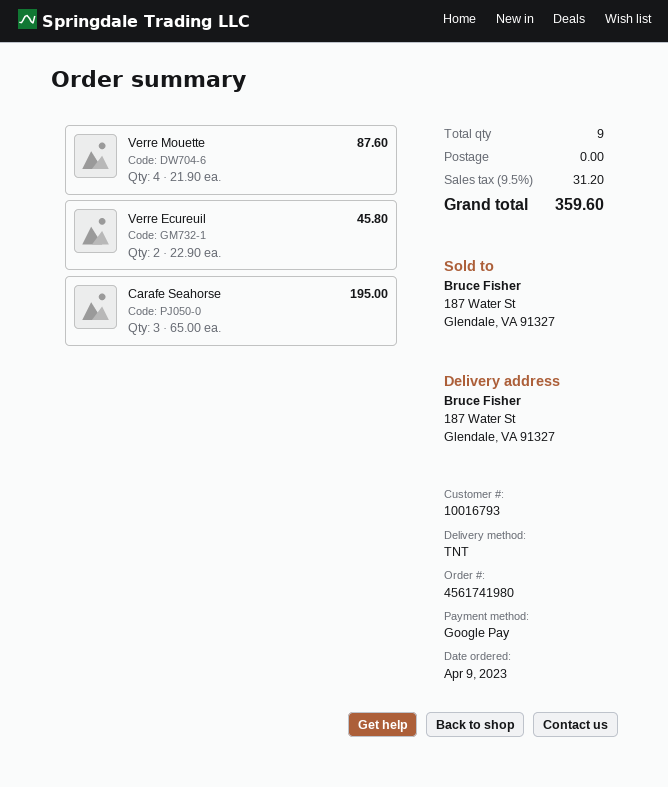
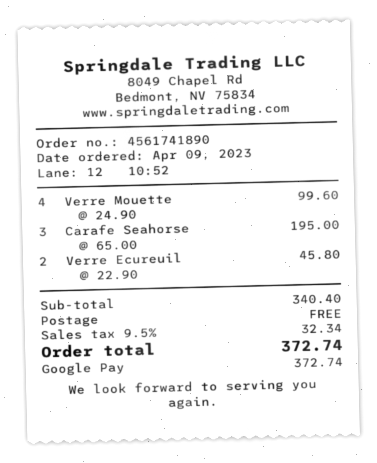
order number: 4561741980 -> 4561741890
Verre Mouette: 4 x 21.90 = 87.60 -> 4 x 24.90 = 99.60
tax: 9.5% = 31.20 -> 9.5% = 32.34
total: 359.60 -> 372.74

